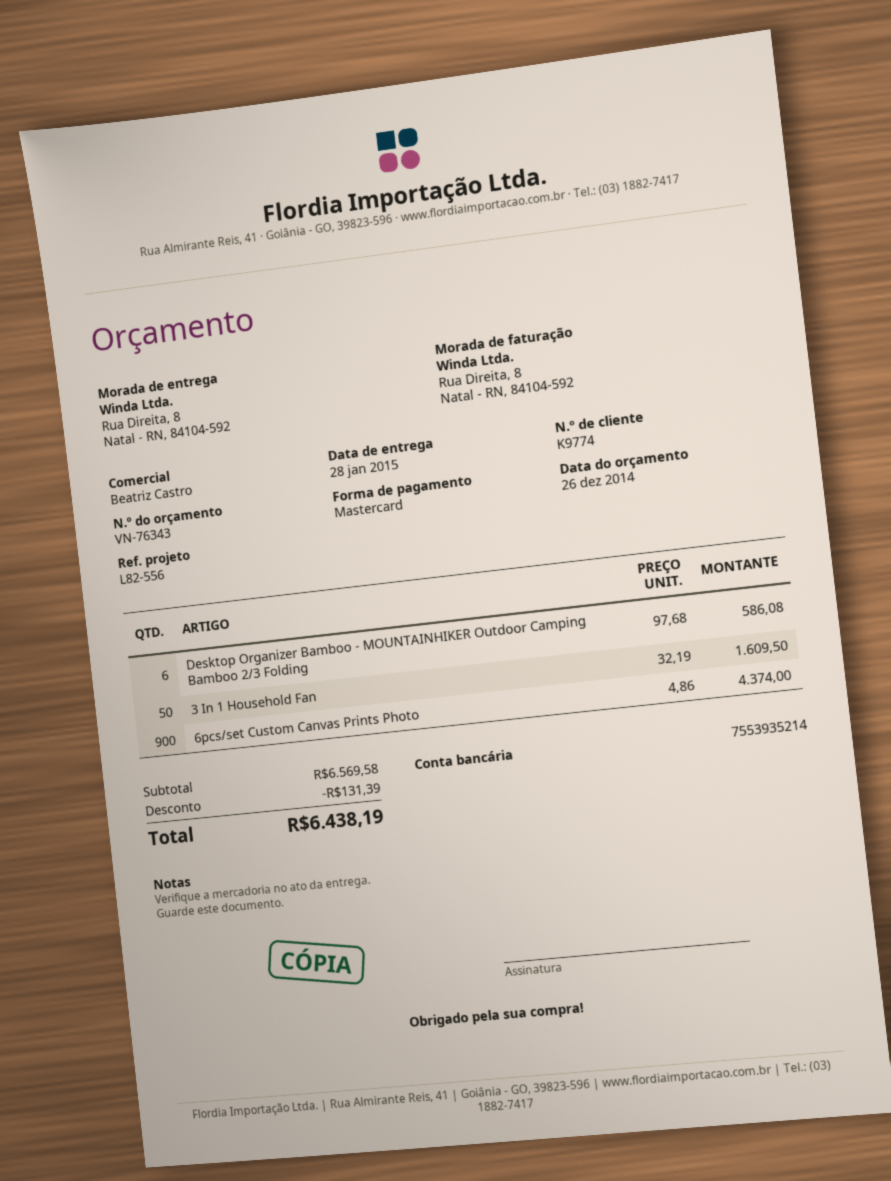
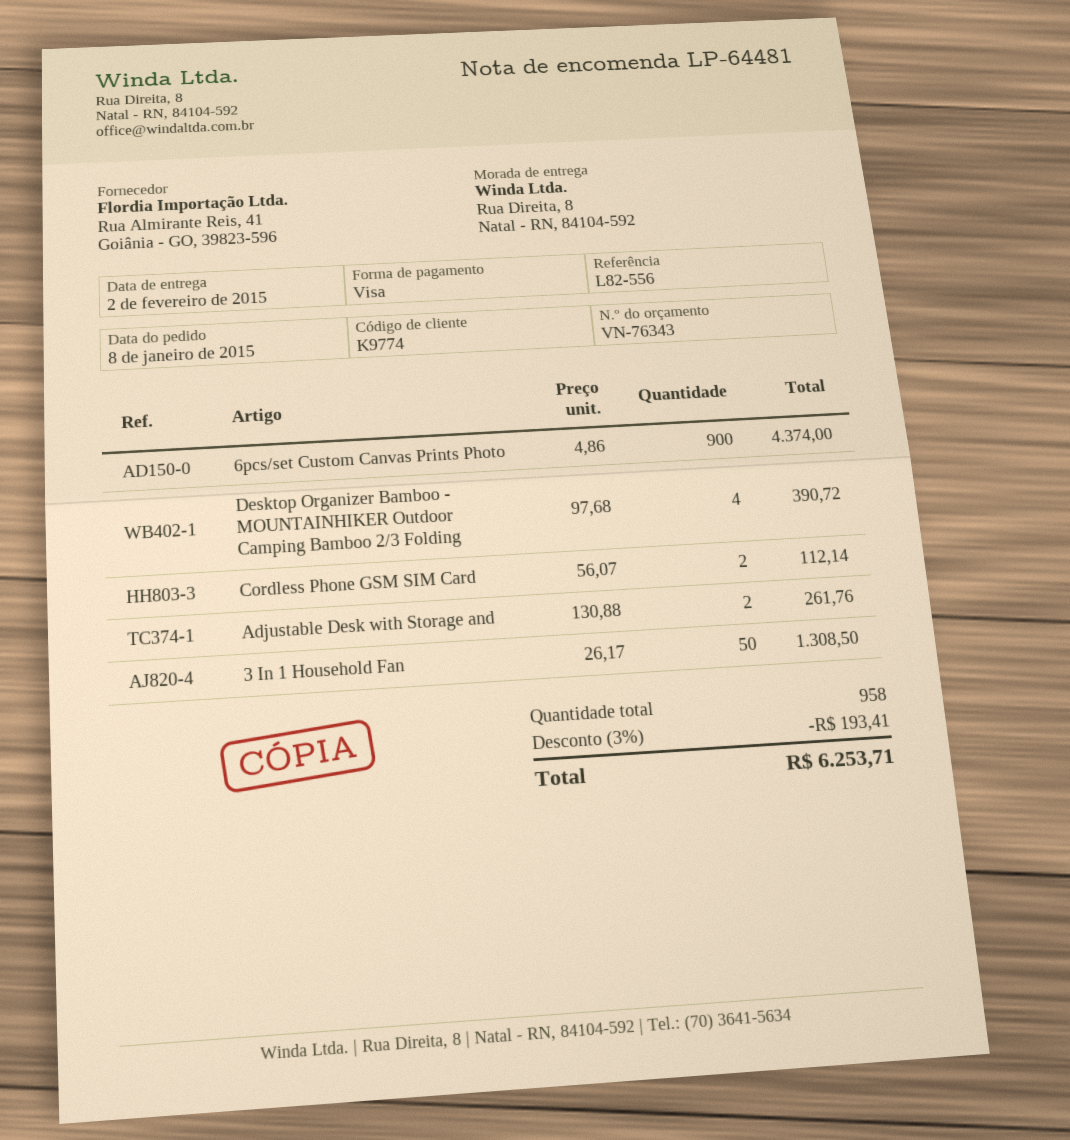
delivery date: 2015-01-28 -> 2015-02-02
payment method: Mastercard -> Visa
Desktop Organizer Bamboo - MOUNTAINHIKER Outdoor Camping Bamboo 2/3 Folding: 6 x 97.68 = 586.08 -> 4 x 97.68 = 390.72
3 In 1 Household Fan: 50 x 32.19 = 1609.50 -> 50 x 26.17 = 1308.50
Cordless Phone GSM SIM Card: none -> 2 x 56.07 = 112.14
Adjustable Desk with Storage and: none -> 2 x 130.88 = 261.76
discount: 131.39 -> 193.41
total: 6438.19 -> 6253.71

